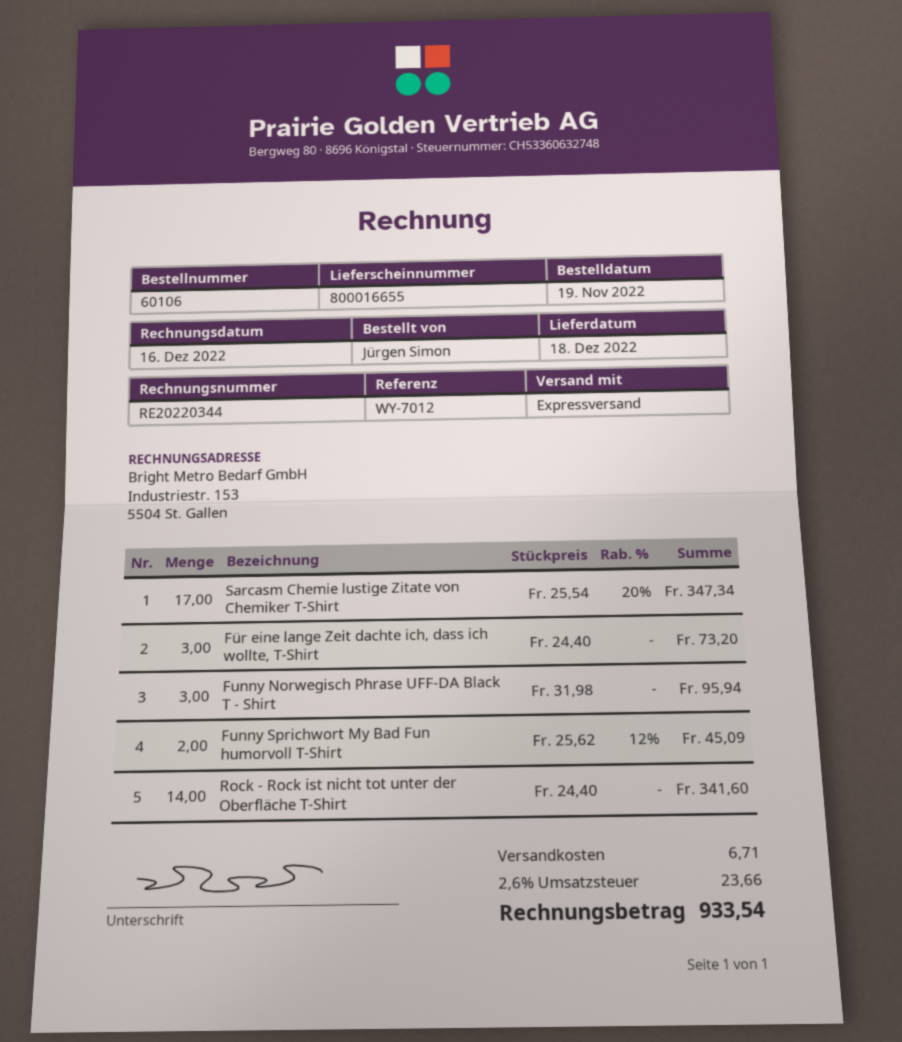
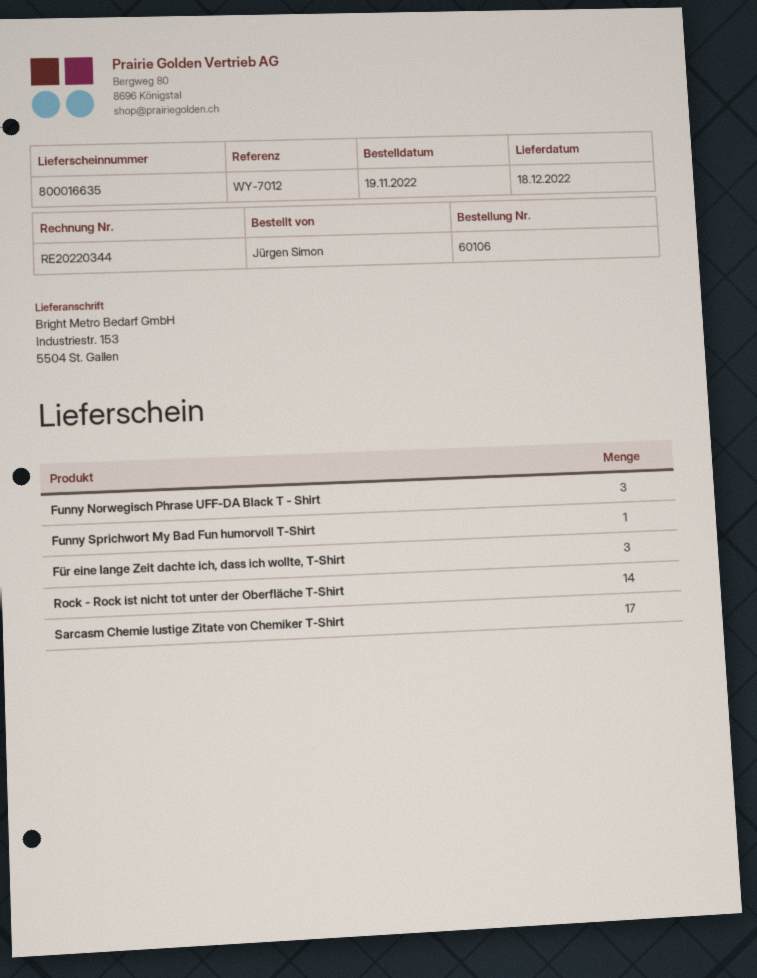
delivery note number: 800016655 -> 800016635
Funny Sprichwort My Bad Fun humorvoll T-Shirt: 2 -> 1

